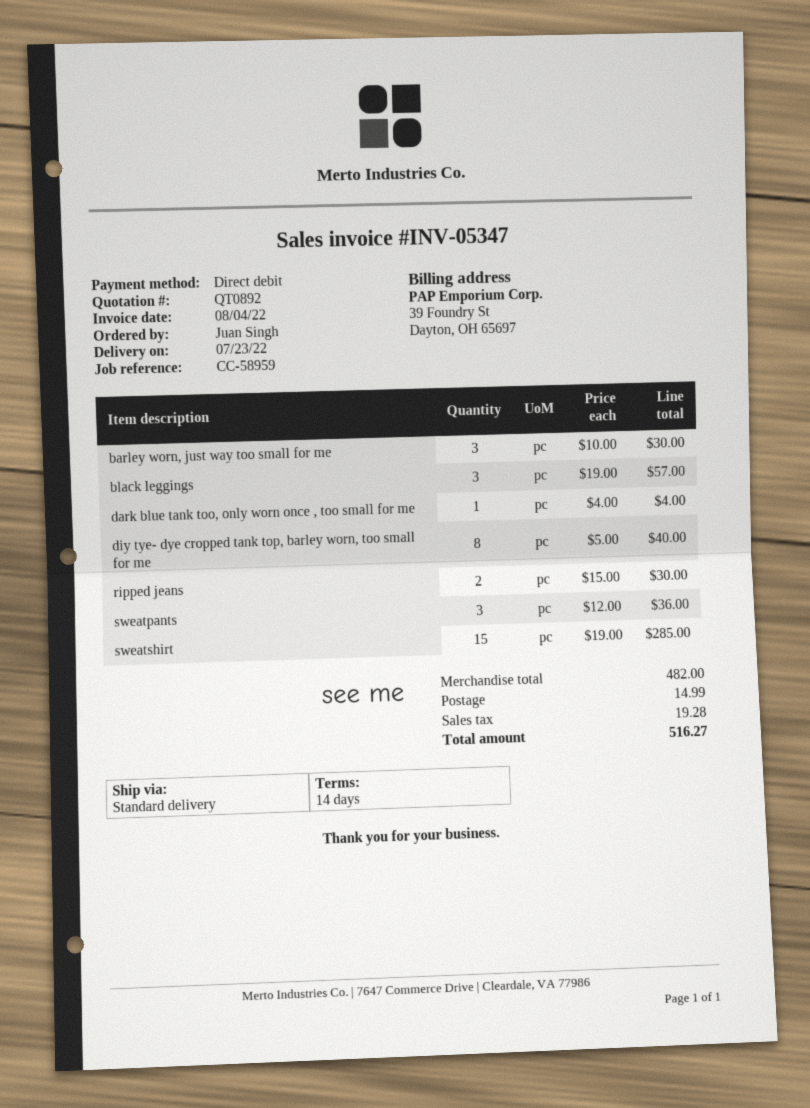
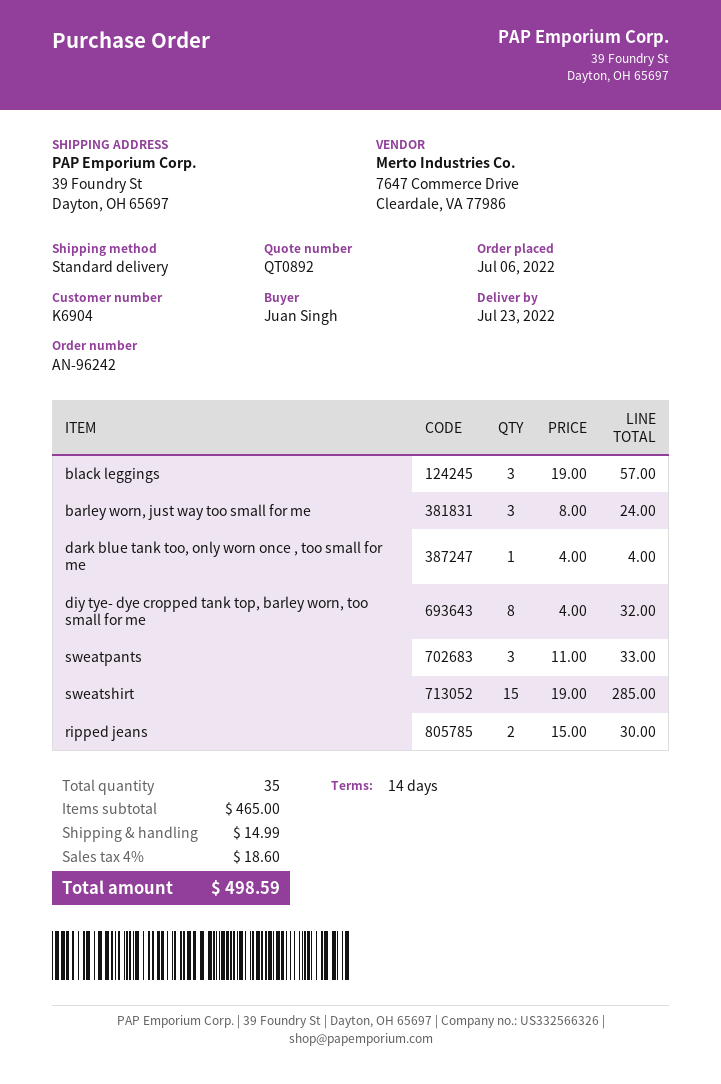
barley worn, just way too small for me: 3 x 10.00 = 30.00 -> 3 x 8.00 = 24.00
diy tye- dye cropped tank top, barley worn, too small for me: 8 x 5.00 = 40.00 -> 8 x 4.00 = 32.00
sweatpants: 3 x 12.00 = 36.00 -> 3 x 11.00 = 33.00
subtotal: 482.00 -> 465.00
tax: 19.28 -> 18.60
total: 516.27 -> 498.59

